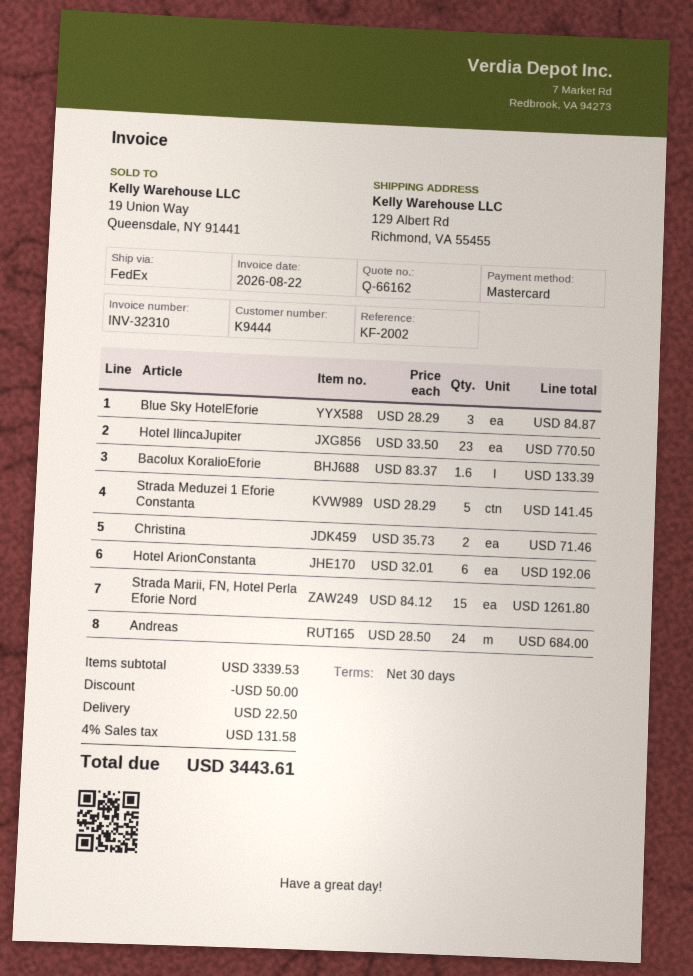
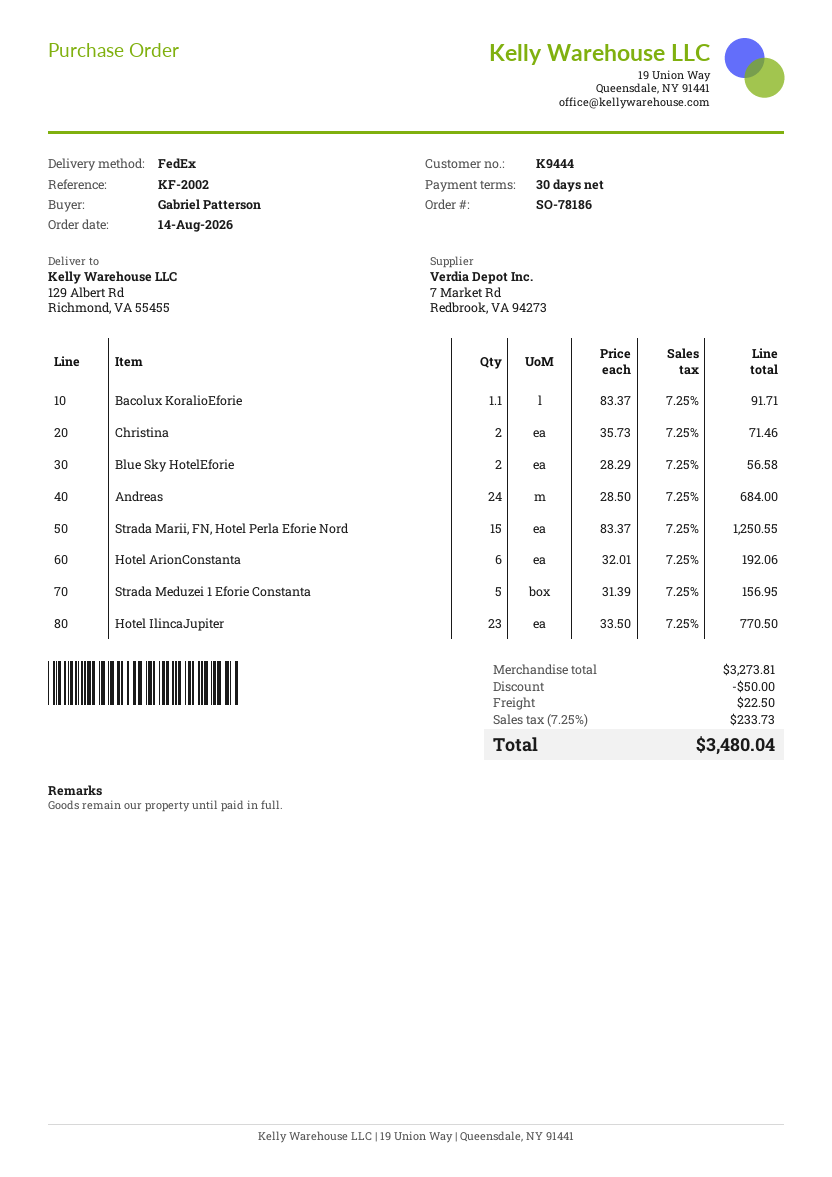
Blue Sky HotelEforie: 3 x 28.29 = 84.87 -> 2 x 28.29 = 56.58
Bacolux KoralioEforie: 1.6 x 83.37 = 133.39 -> 1.1 x 83.37 = 91.71
Strada Meduzei 1 Eforie Constanta: 5 x 28.29 = 141.45 -> 5 x 31.39 = 156.95
Strada Marii, FN, Hotel Perla Eforie Nord: 15 x 84.12 = 1261.80 -> 15 x 83.37 = 1250.55
subtotal: 3339.53 -> 3273.81
tax: 4% = 131.58 -> 7.25% = 233.73
total: 3443.61 -> 3480.04

